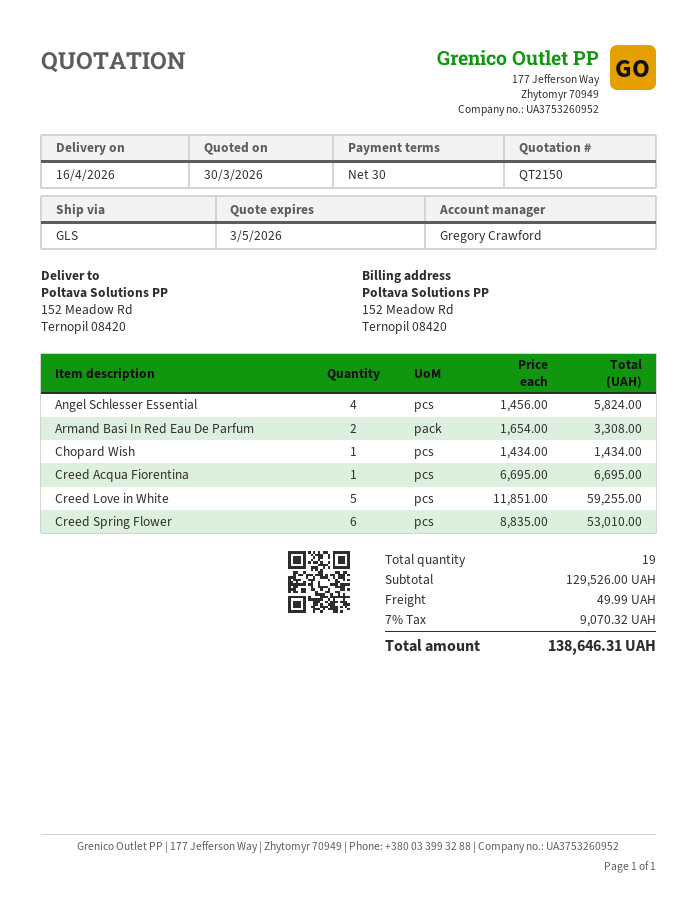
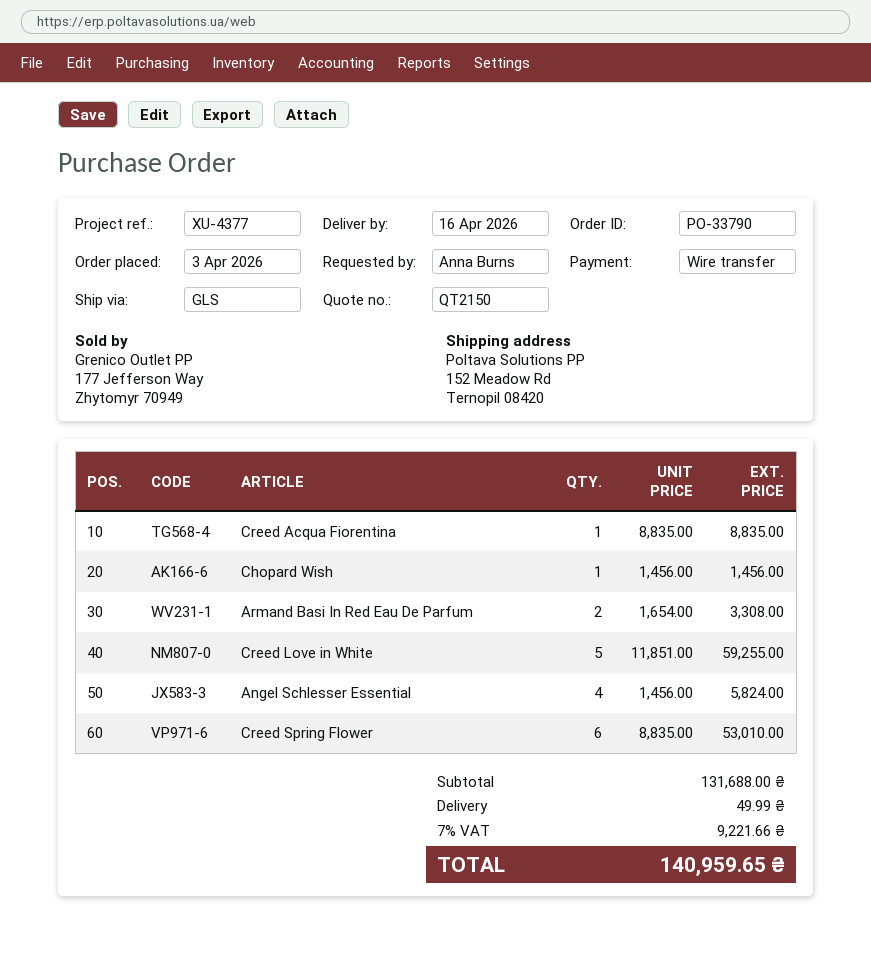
Chopard Wish: 1 x 1434.00 = 1434.00 -> 1 x 1456.00 = 1456.00
Creed Acqua Fiorentina: 1 x 6695.00 = 6695.00 -> 1 x 8835.00 = 8835.00
subtotal: 129526.00 -> 131688.00
tax: 7% = 9070.32 -> 7% = 9221.66
total: 138646.31 -> 140959.65

